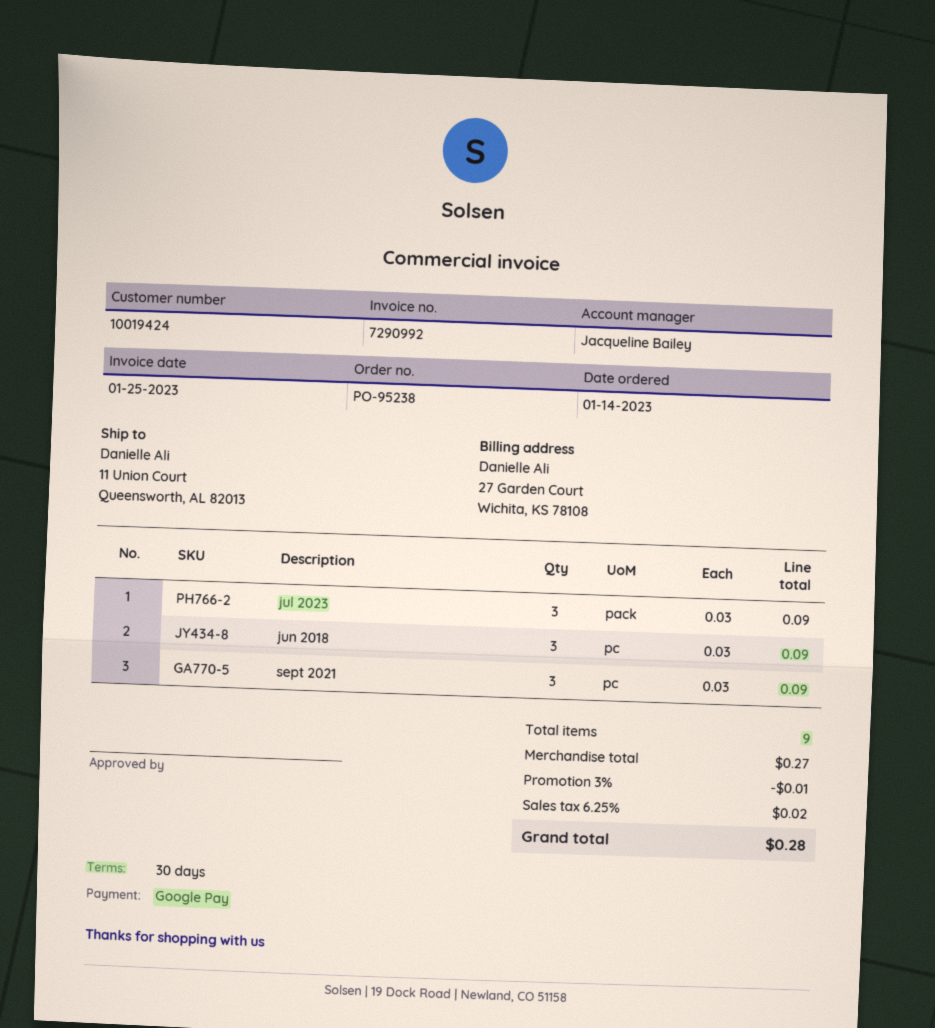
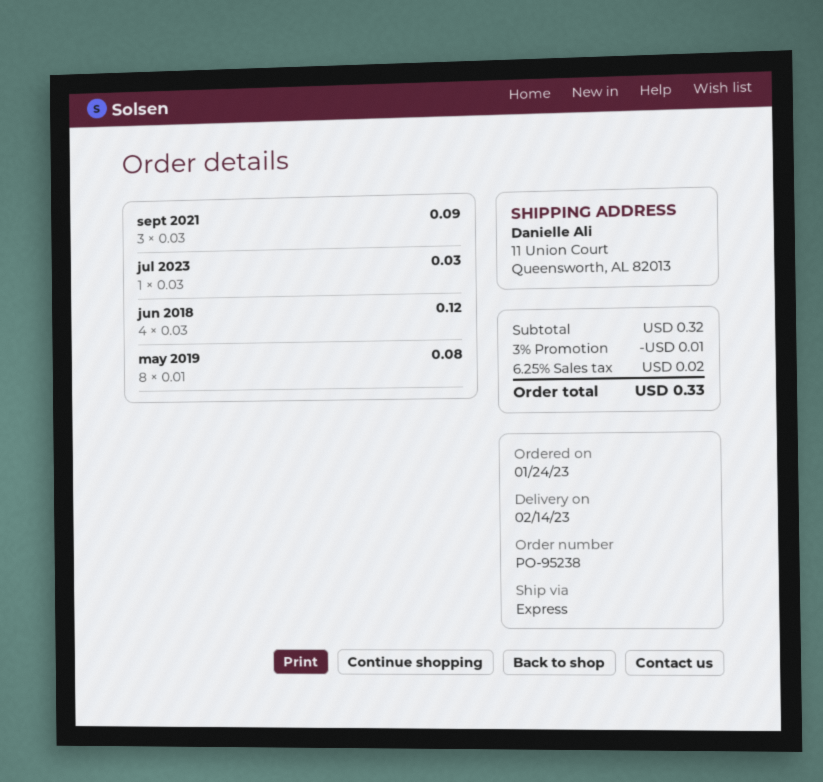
order date: 2023-01-14 -> 2023-01-24
jul 2023: 3 x 0.03 = 0.09 -> 1 x 0.03 = 0.03
jun 2018: 3 x 0.03 = 0.09 -> 4 x 0.03 = 0.12
may 2019: none -> 8 x 0.01 = 0.08
subtotal: 0.27 -> 0.32
total: 0.28 -> 0.33

